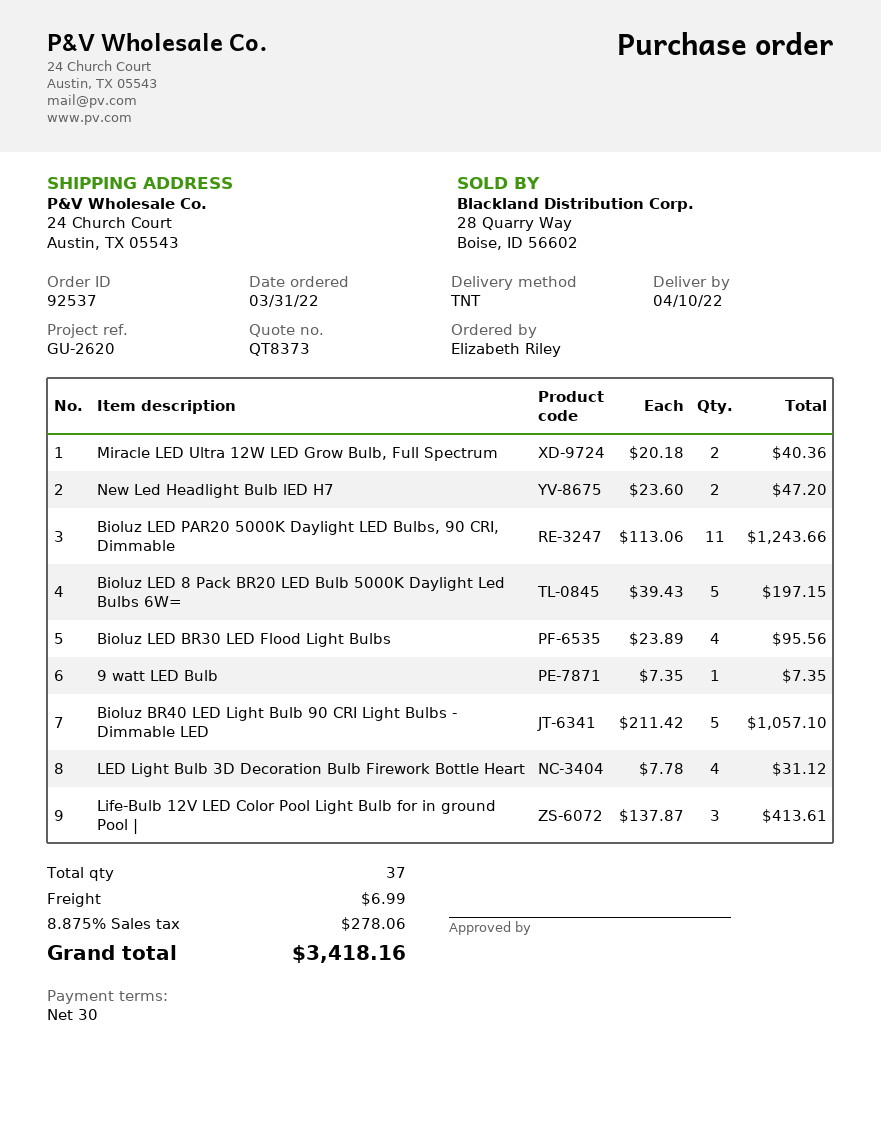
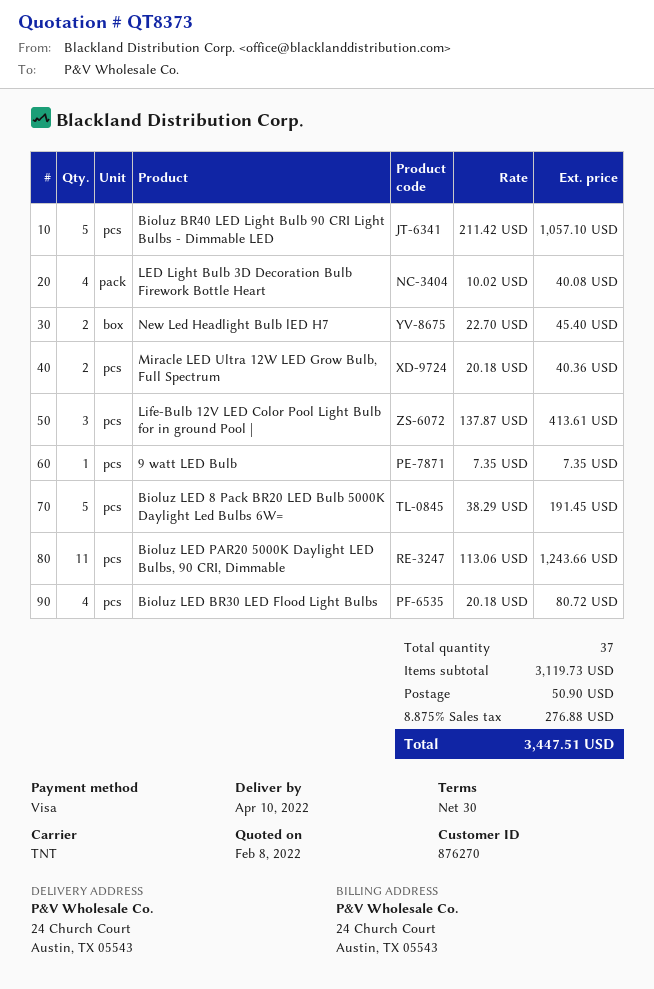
New Led Headlight Bulb lED H7: 2 x 23.60 = 47.20 -> 2 x 22.70 = 45.40
Bioluz LED 8 Pack BR20 LED Bulb 5000K Daylight Led Bulbs 6W=: 5 x 39.43 = 197.15 -> 5 x 38.29 = 191.45
Bioluz LED BR30 LED Flood Light Bulbs: 4 x 23.89 = 95.56 -> 4 x 20.18 = 80.72
LED Light Bulb 3D Decoration Bulb Firework Bottle Heart: 4 x 7.78 = 31.12 -> 4 x 10.02 = 40.08
shipping: 6.99 -> 50.90
tax: 8.875% = 278.06 -> 8.875% = 276.88
total: 3418.16 -> 3447.51

